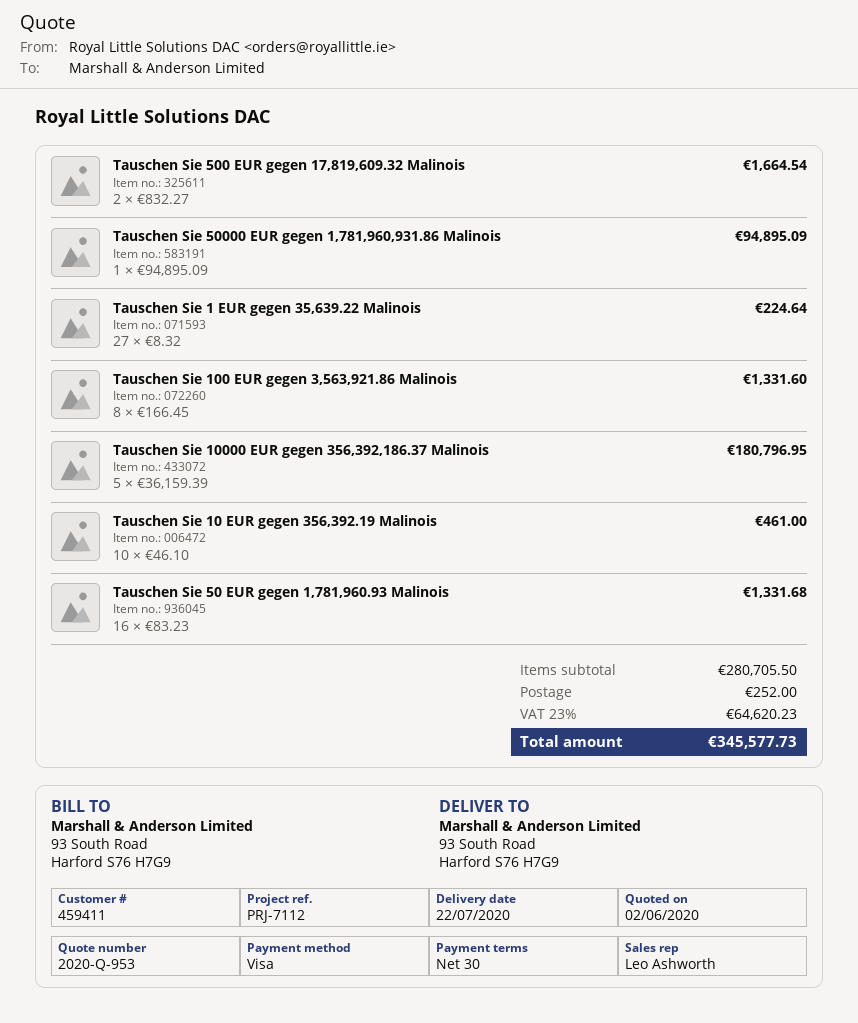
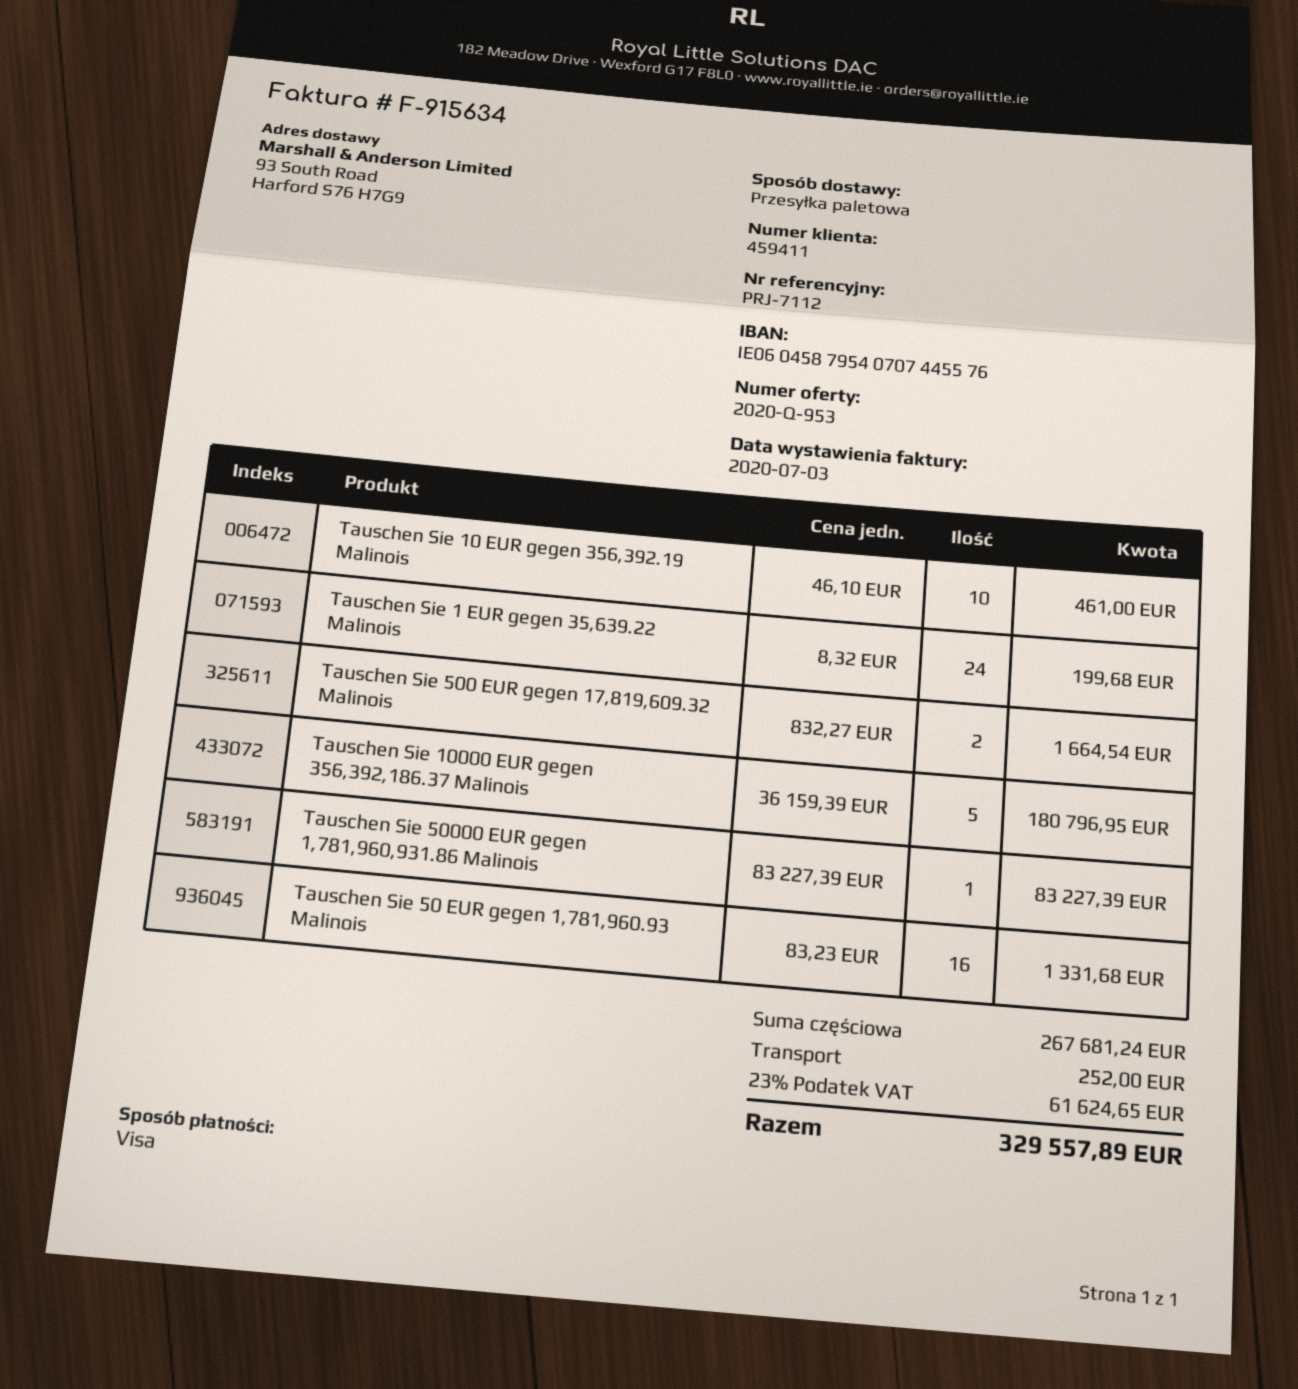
Tauschen Sie 50000 EUR gegen 1,781,960,931.86 Malinois: 1 x 94895.09 = 94895.09 -> 1 x 83227.39 = 83227.39
Tauschen Sie 1 EUR gegen 35,639.22 Malinois: 27 x 8.32 = 224.64 -> 24 x 8.32 = 199.68
Tauschen Sie 100 EUR gegen 3,563,921.86 Malinois: 8 x 166.45 = 1331.60 -> none
subtotal: 280705.50 -> 267681.24
tax: 23% = 64620.23 -> 23% = 61624.65
total: 345577.73 -> 329557.89

